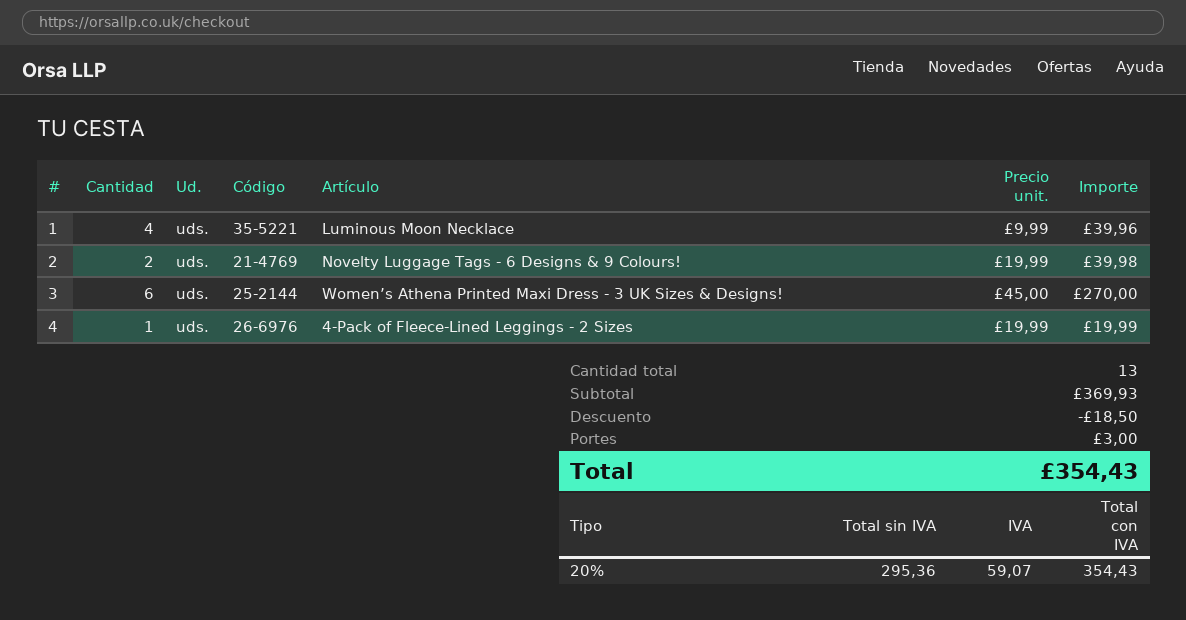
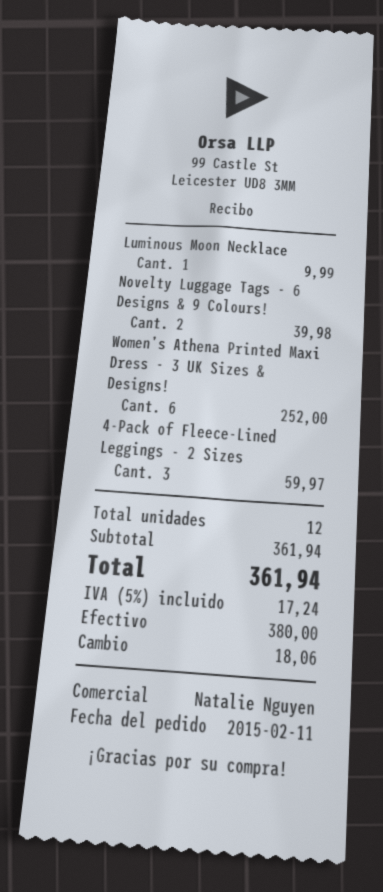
Luminous Moon Necklace: 4 for 39.96 -> 1 for 9.99
Women’s Athena Printed Maxi Dress - 3 UK Sizes & Designs!: 6 for 270.00 -> 6 for 252.00
4-Pack of Fleece-Lined Leggings - 2 Sizes: 1 for 19.99 -> 3 for 59.97
total quantity: 13 -> 12
subtotal: 369.93 -> 361.94
discount: 18.50 -> none
shipping: 3.00 -> none
tax: 20% = 59.07 -> 5% = 17.24
total: 354.43 -> 361.94

